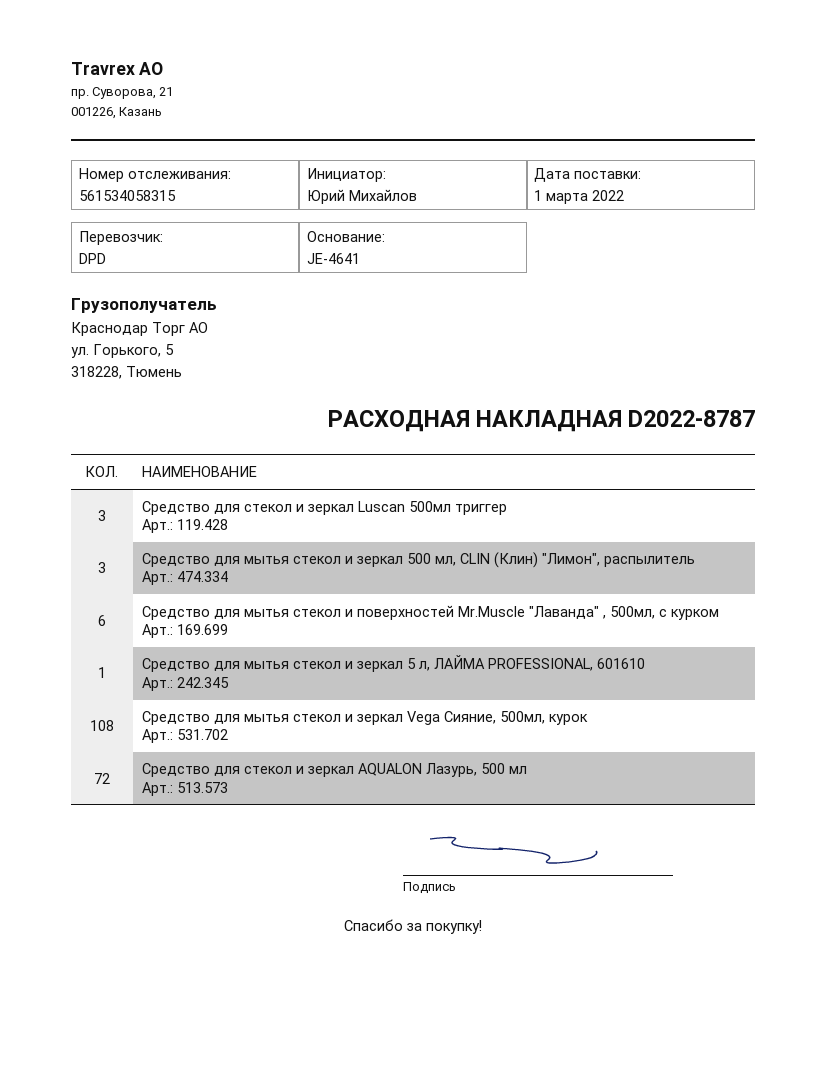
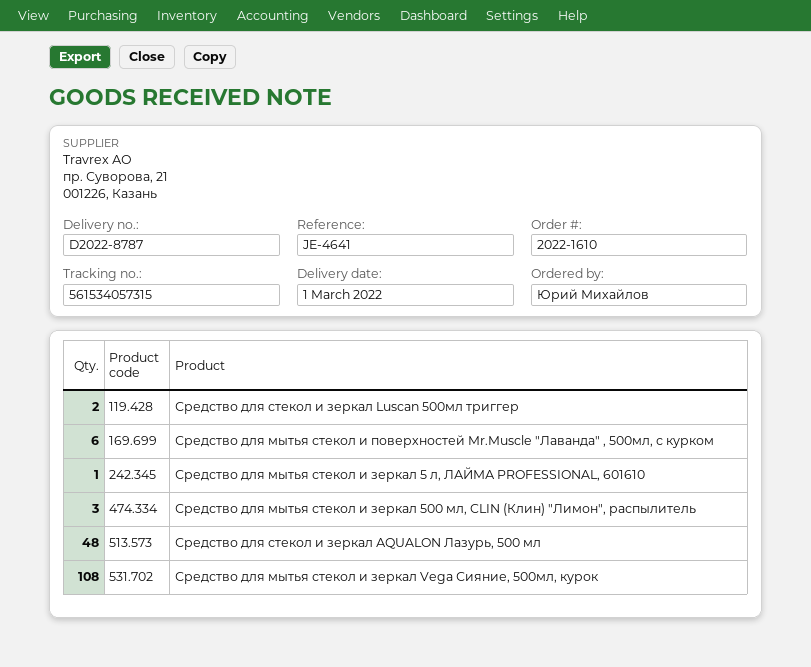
tracking number: 561534058315 -> 561534057315
Средство для стекол и зеркал Luscan 500мл триггер: 3 -> 2
Средство для стекол и зеркал АQUALON Лазурь, 500 мл: 72 -> 48

